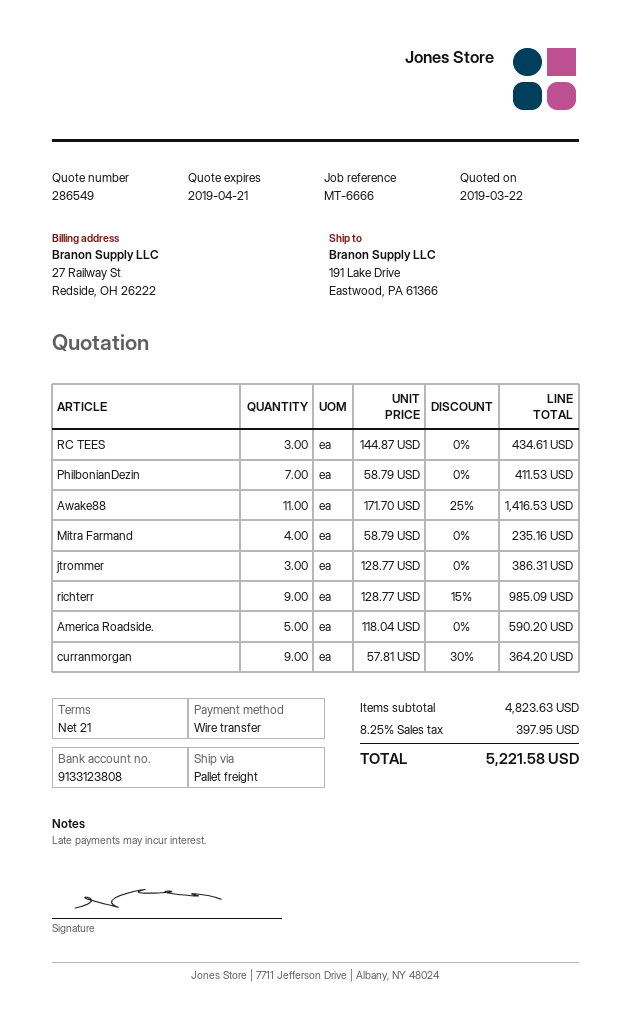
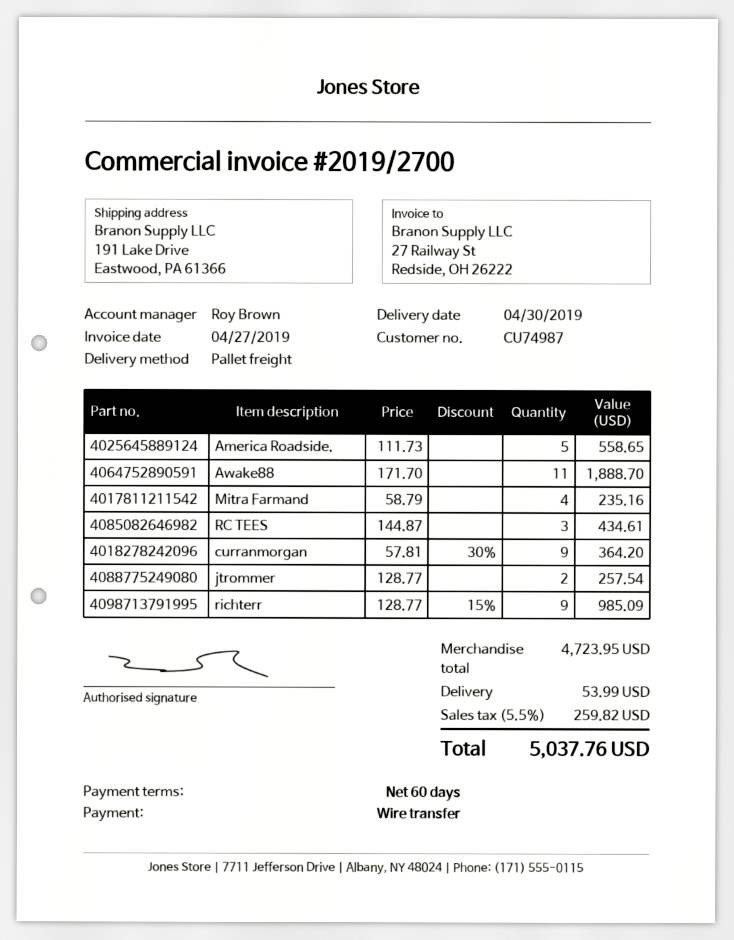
payment terms: 21 days -> 60 days
PhilbonianDezin: 7 x 58.79 = 411.53 -> none
Awake88: 11 x 171.70 - 25% = 1416.53 -> 11 x 171.70 = 1888.70
jtrommer: 3 x 128.77 = 386.31 -> 2 x 128.77 = 257.54
America Roadside.: 5 x 118.04 = 590.20 -> 5 x 111.73 = 558.65
subtotal: 4823.63 -> 4723.95
shipping: none -> 53.99
tax: 8.25% = 397.95 -> 5.5% = 259.82
total: 5221.58 -> 5037.76

